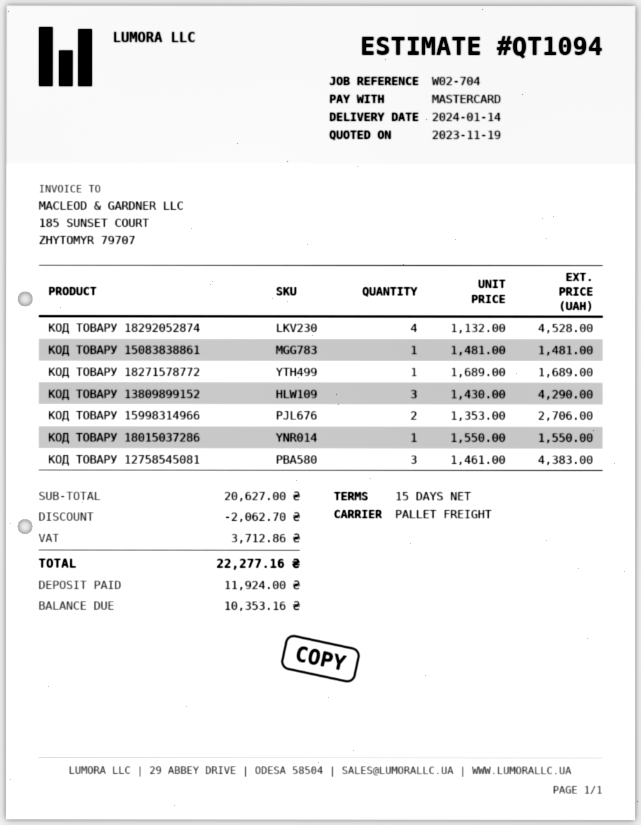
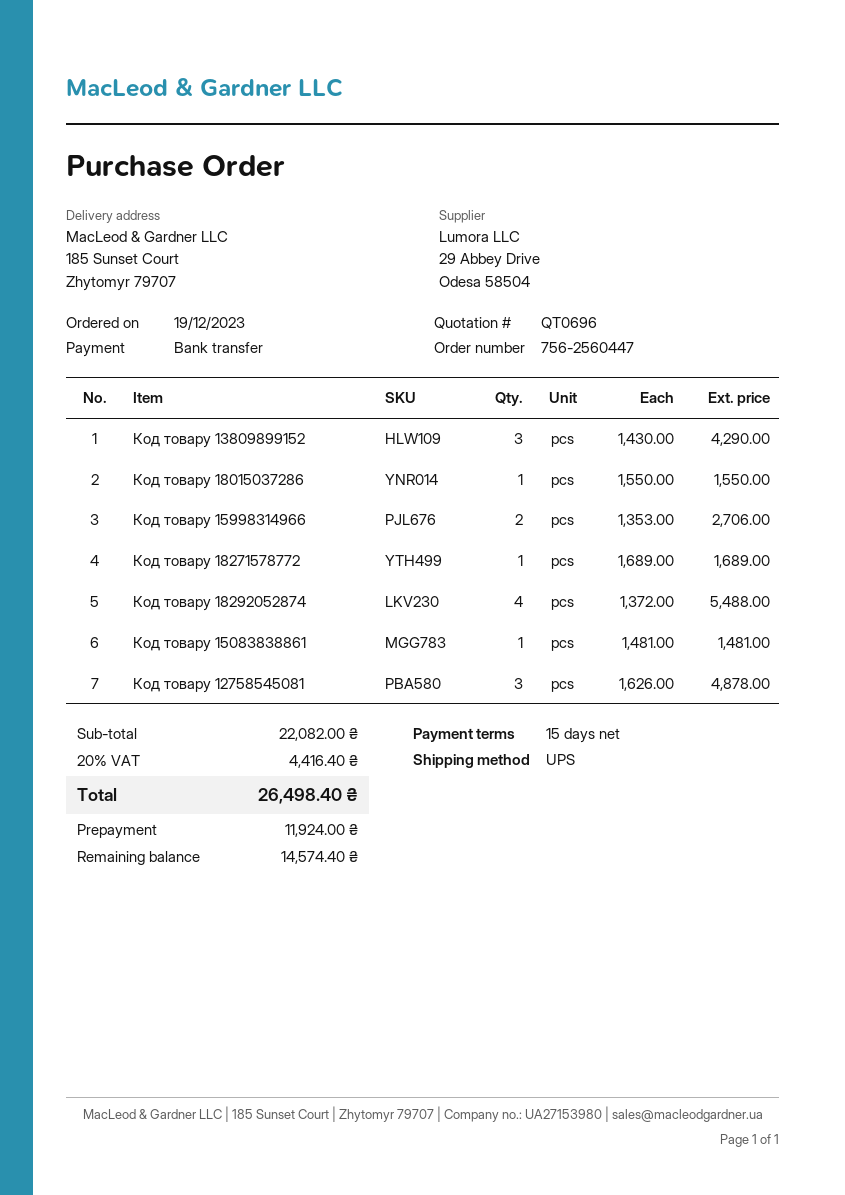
quote number: QT1094 -> QT0696
payment method: Mastercard -> bank transfer
shipping method: pallet freight -> UPS
КОД ТОВАРУ 18292052874: 4 x 1132.00 = 4528.00 -> 4 x 1372.00 = 5488.00
КОД ТОВАРУ 12758545081: 3 x 1461.00 = 4383.00 -> 3 x 1626.00 = 4878.00
subtotal: 20627.00 -> 22082.00
discount: 2062.70 -> none
tax: 3712.86 -> 4416.40
total: 22277.16 -> 26498.40
balance: 10353.16 -> 14574.40

